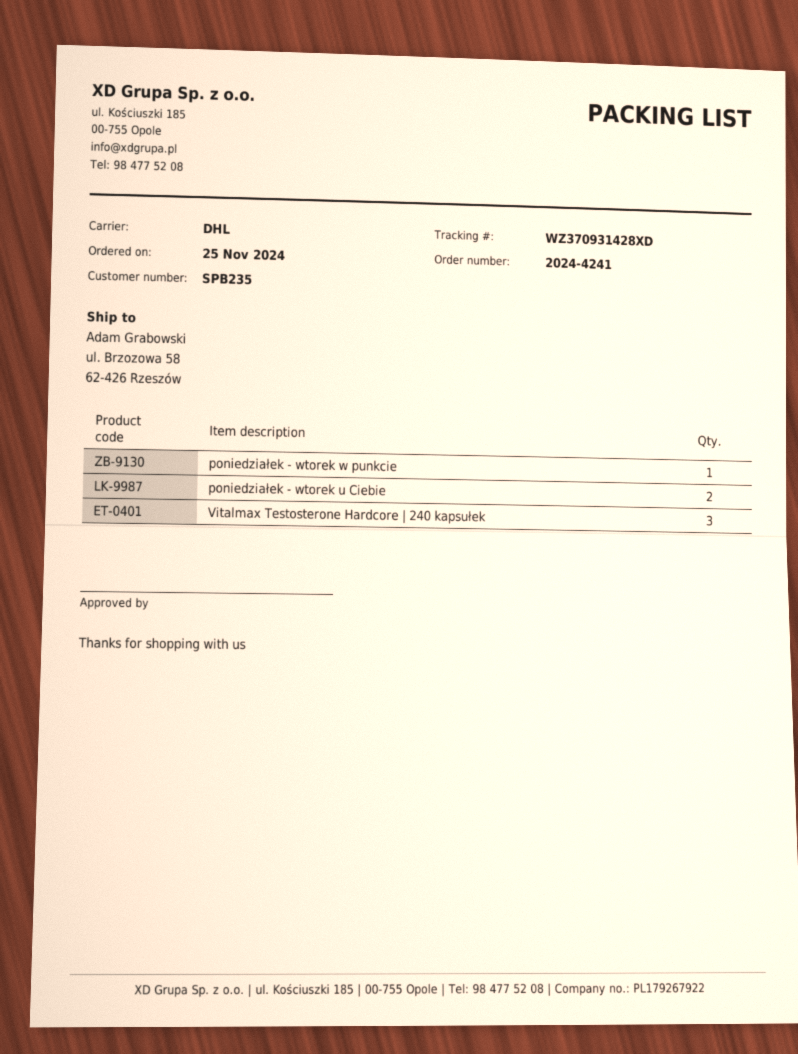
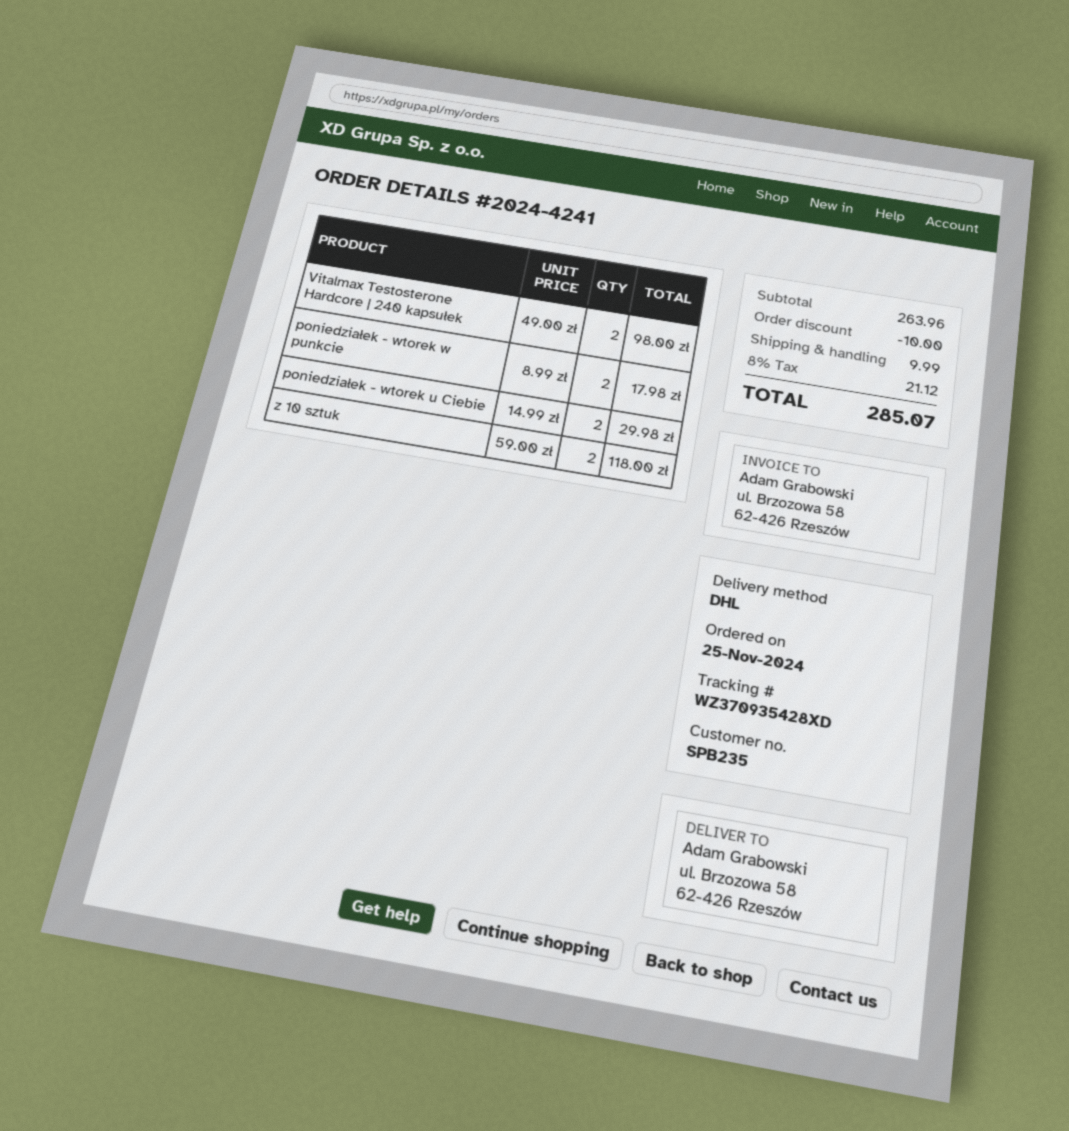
tracking number: WZ370931428XD -> WZ370935428XD
poniedziałek - wtorek w punkcie: 1 -> 2
Vitalmax Testosterone Hardcore | 240 kapsułek: 3 -> 2
z 10 sztuk: none -> 2

